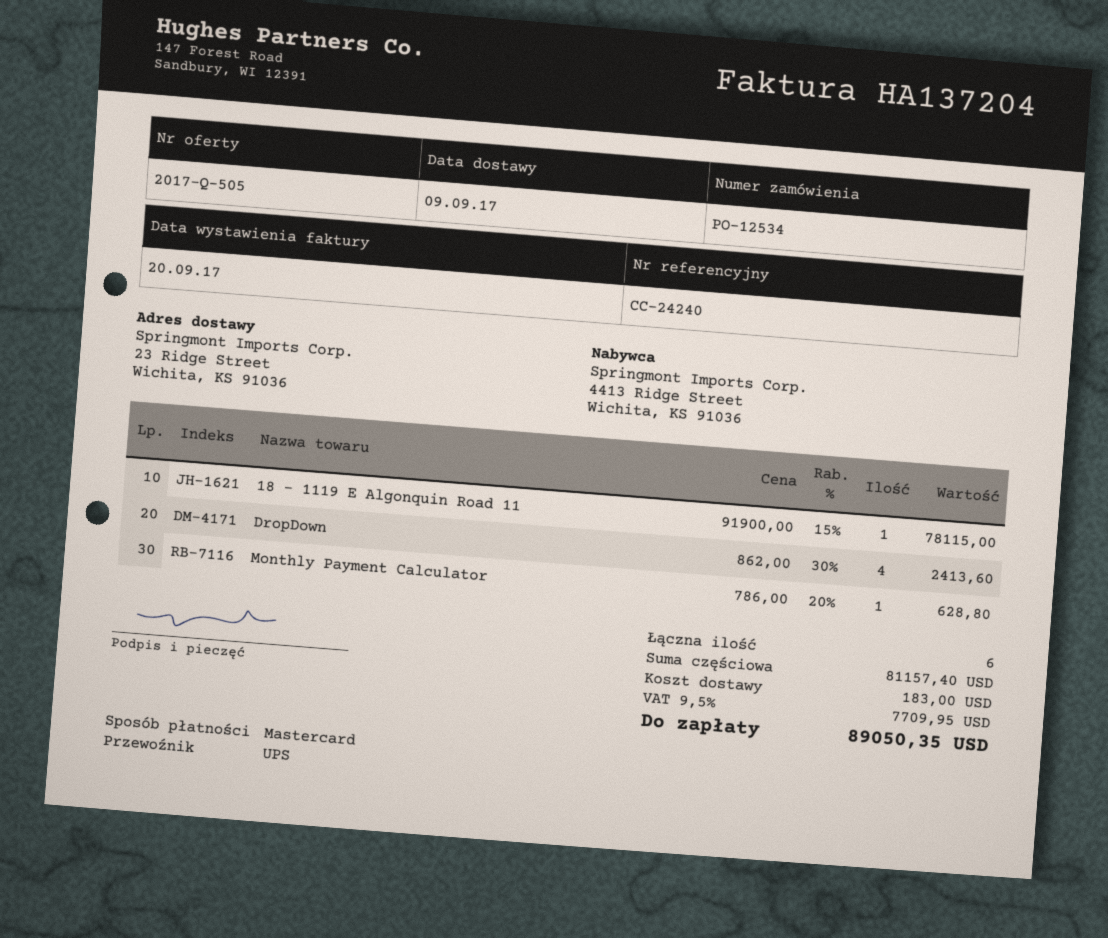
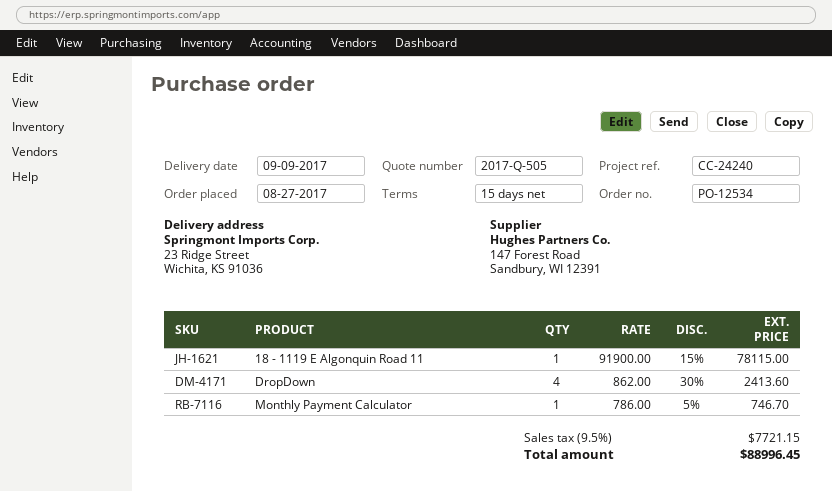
Monthly Payment Calculator: 1 x 786.00 - 20% = 628.80 -> 1 x 786.00 - 5% = 746.70
shipping: 183.00 -> none
tax: 9.5% = 7709.95 -> 9.5% = 7721.15
total: 89050.35 -> 88996.45

